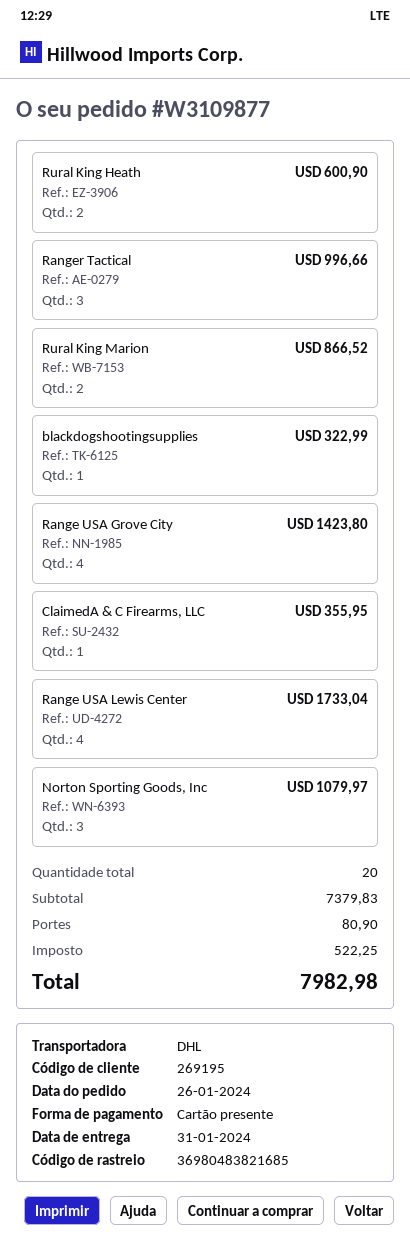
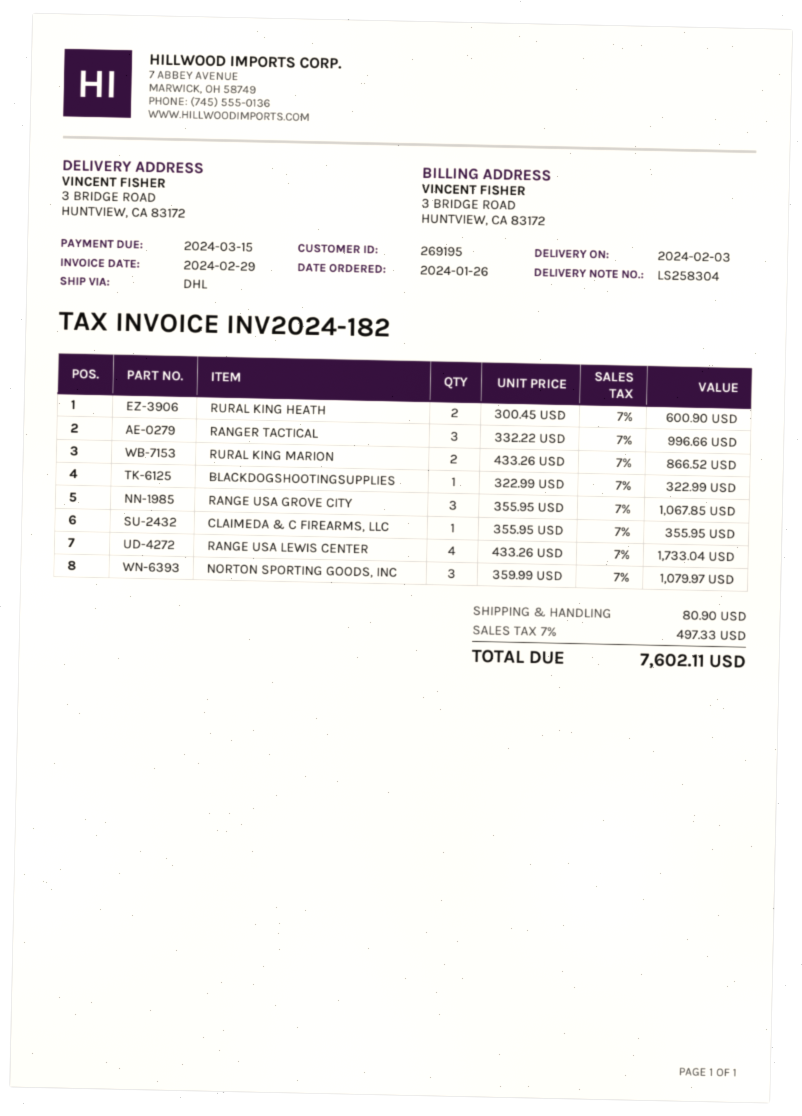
delivery date: 2024-01-31 -> 2024-02-03
Range USA Grove City: 4 for 1423.80 -> 3 for 1067.85
tax: 522.25 -> 497.33
total: 7982.98 -> 7602.11

